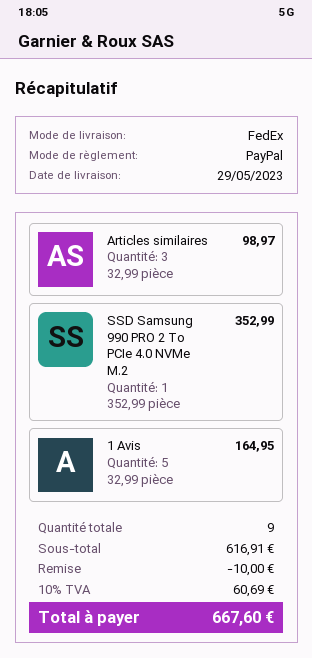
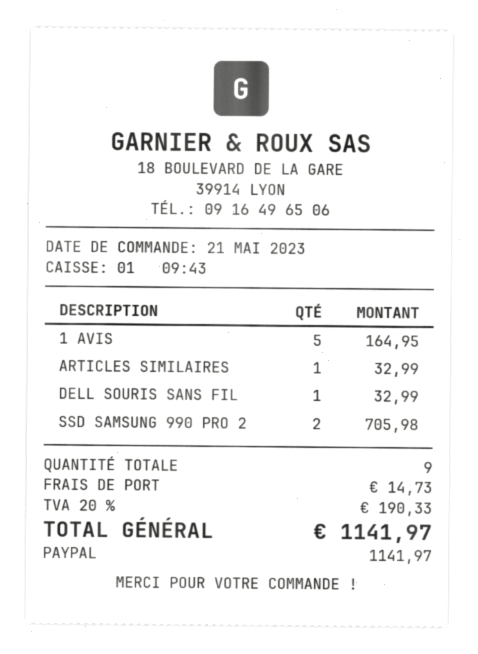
Articles similaires: 3 for 98.97 -> 1 for 32.99
SSD Samsung 990 PRO 2 To PCIe 4.0 NVMe M.2: 1 for 352.99 -> 2 for 705.98
DELL SOURIS SANS FIL: none -> 1 for 32.99
discount: 10.00 -> none
shipping: none -> 14.73
tax: 10% = 60.69 -> 20% = 190.33
total: 667.60 -> 1141.97

